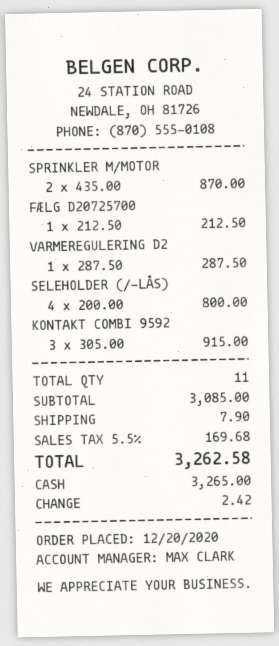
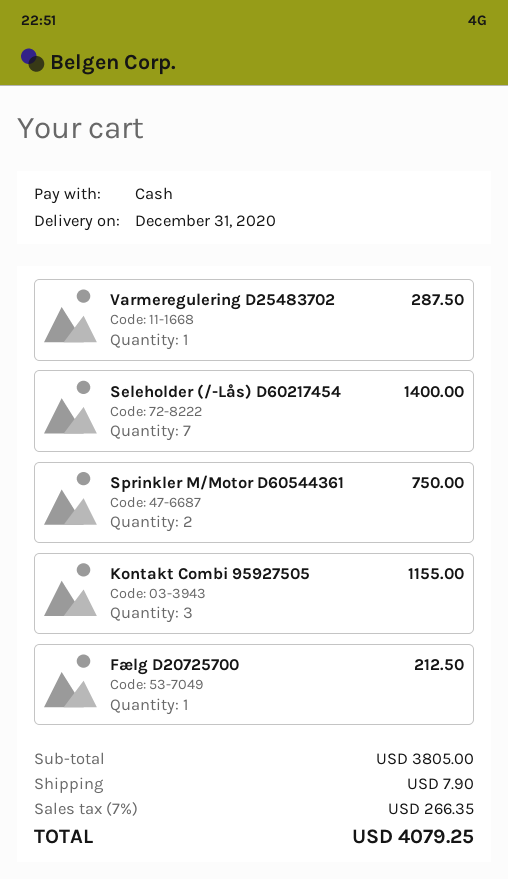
SPRINKLER M/MOTOR: 2 for 870.00 -> 2 for 750.00
SELEHOLDER (/-LÅS): 4 for 800.00 -> 7 for 1400.00
KONTAKT COMBI 9592: 3 for 915.00 -> 3 for 1155.00
subtotal: 3085.00 -> 3805.00
tax: 5.5% = 169.68 -> 7% = 266.35
total: 3262.58 -> 4079.25

